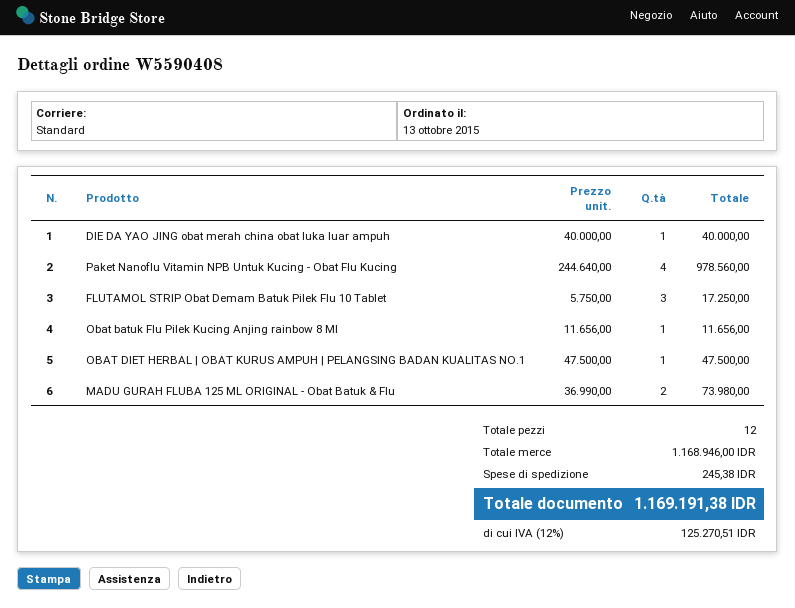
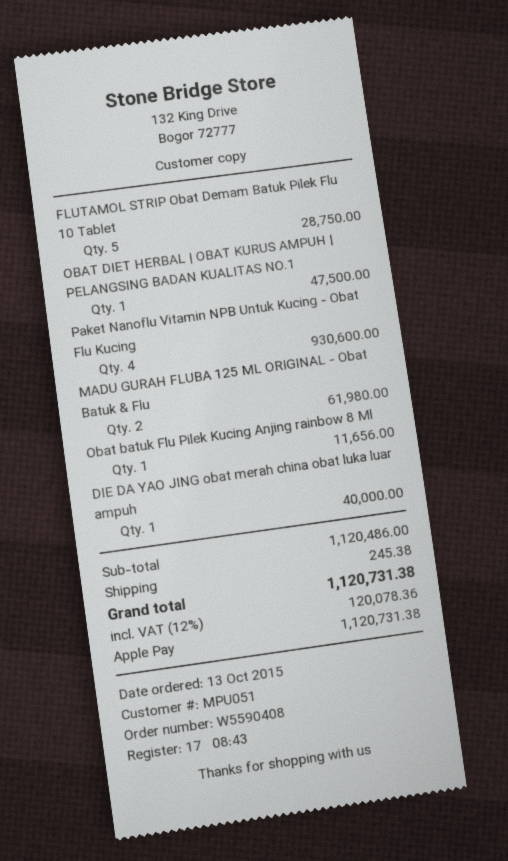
Paket Nanoflu Vitamin NPB Untuk Kucing - Obat Flu Kucing: 4 for 978560.00 -> 4 for 930600.00
FLUTAMOL STRIP Obat Demam Batuk Pilek Flu 10 Tablet: 3 for 17250.00 -> 5 for 28750.00
MADU GURAH FLUBA 125 ML ORIGINAL - Obat Batuk & Flu: 2 for 73980.00 -> 2 for 61980.00
subtotal: 1168946.00 -> 1120486.00
tax: 12% = 125270.51 -> 12% = 120078.36
total: 1169191.38 -> 1120731.38

